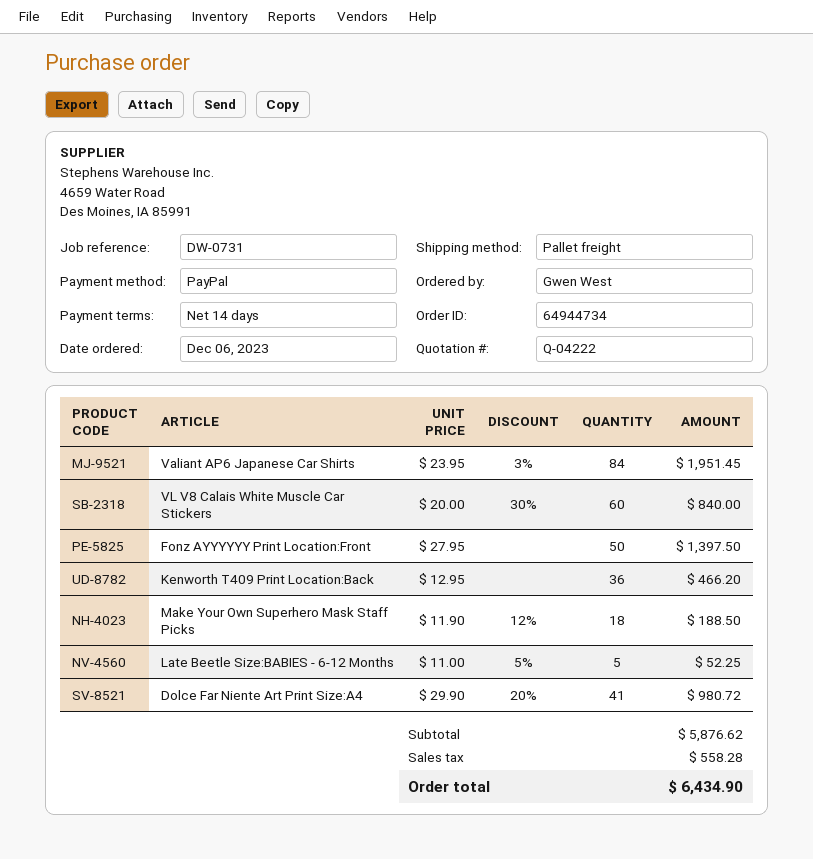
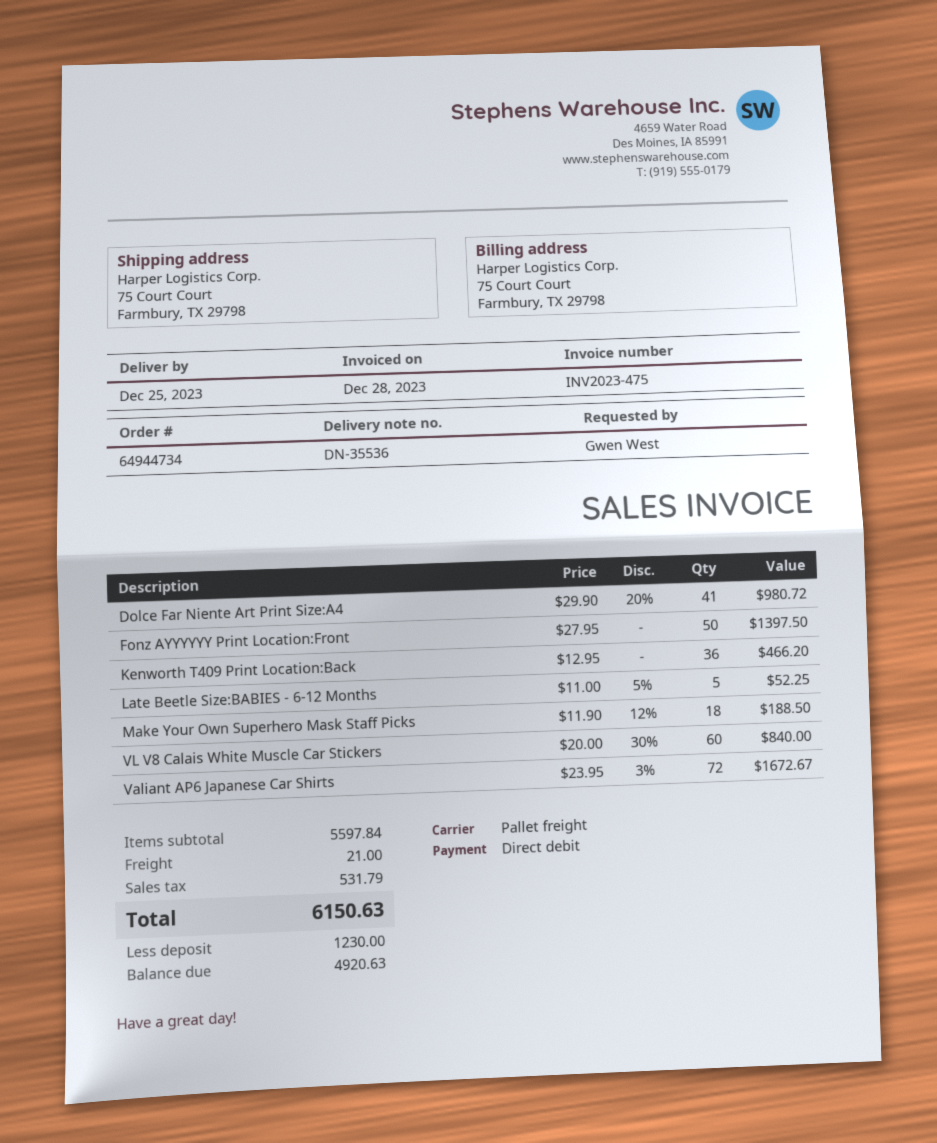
payment method: PayPal -> direct debit
Valiant AP6 Japanese Car Shirts: 84 x 23.95 - 3% = 1951.45 -> 72 x 23.95 - 3% = 1672.67
subtotal: 5876.62 -> 5597.84
shipping: none -> 21.00
tax: 558.28 -> 531.79
total: 6434.90 -> 6150.63

